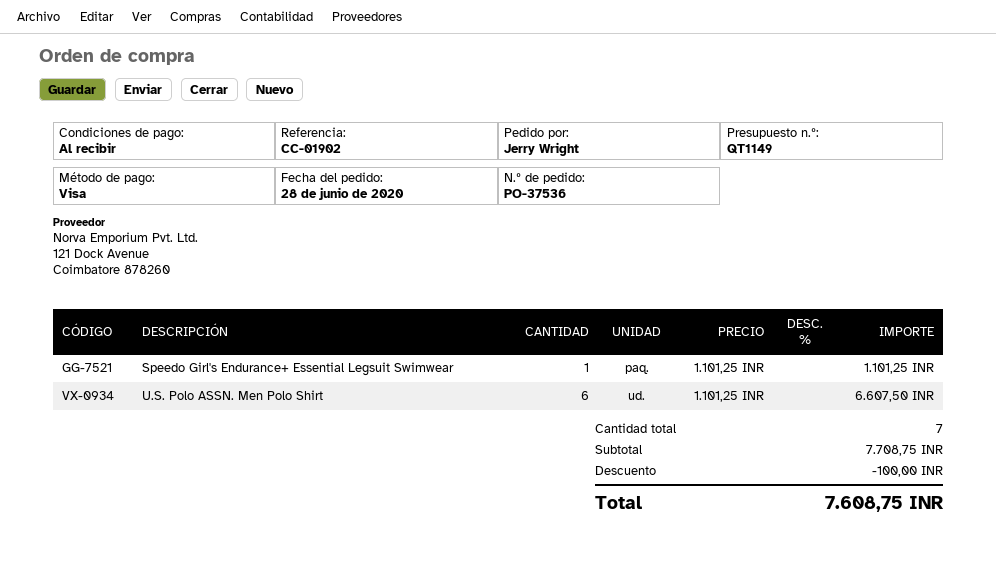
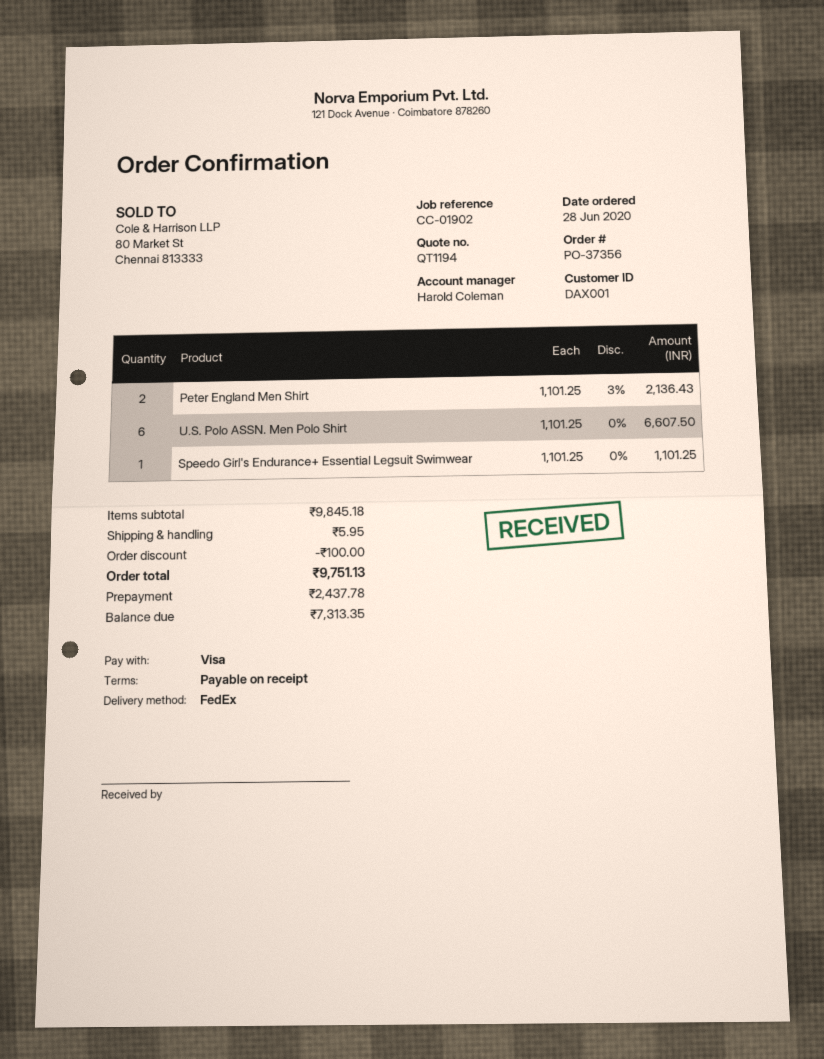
quote number: QT1149 -> QT1194
order number: PO-37536 -> PO-37356
Peter England Men Shirt: none -> 2 x 1101.25 - 3% = 2136.43
subtotal: 7708.75 -> 9845.18
shipping: none -> 5.95
total: 7608.75 -> 9751.13

